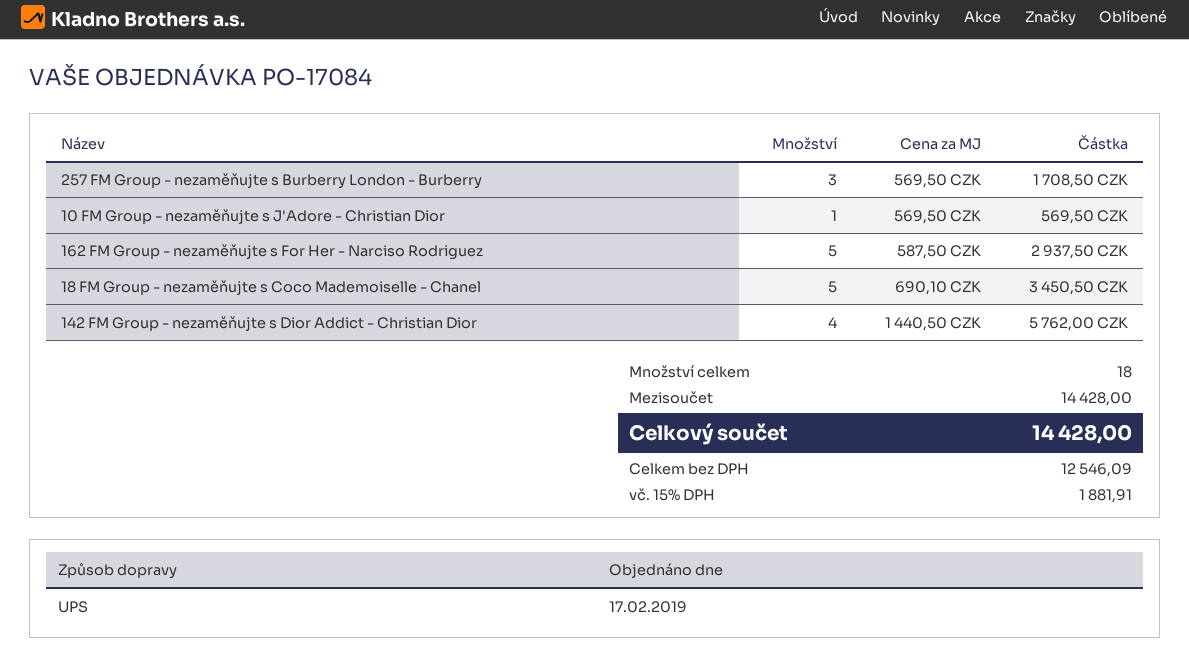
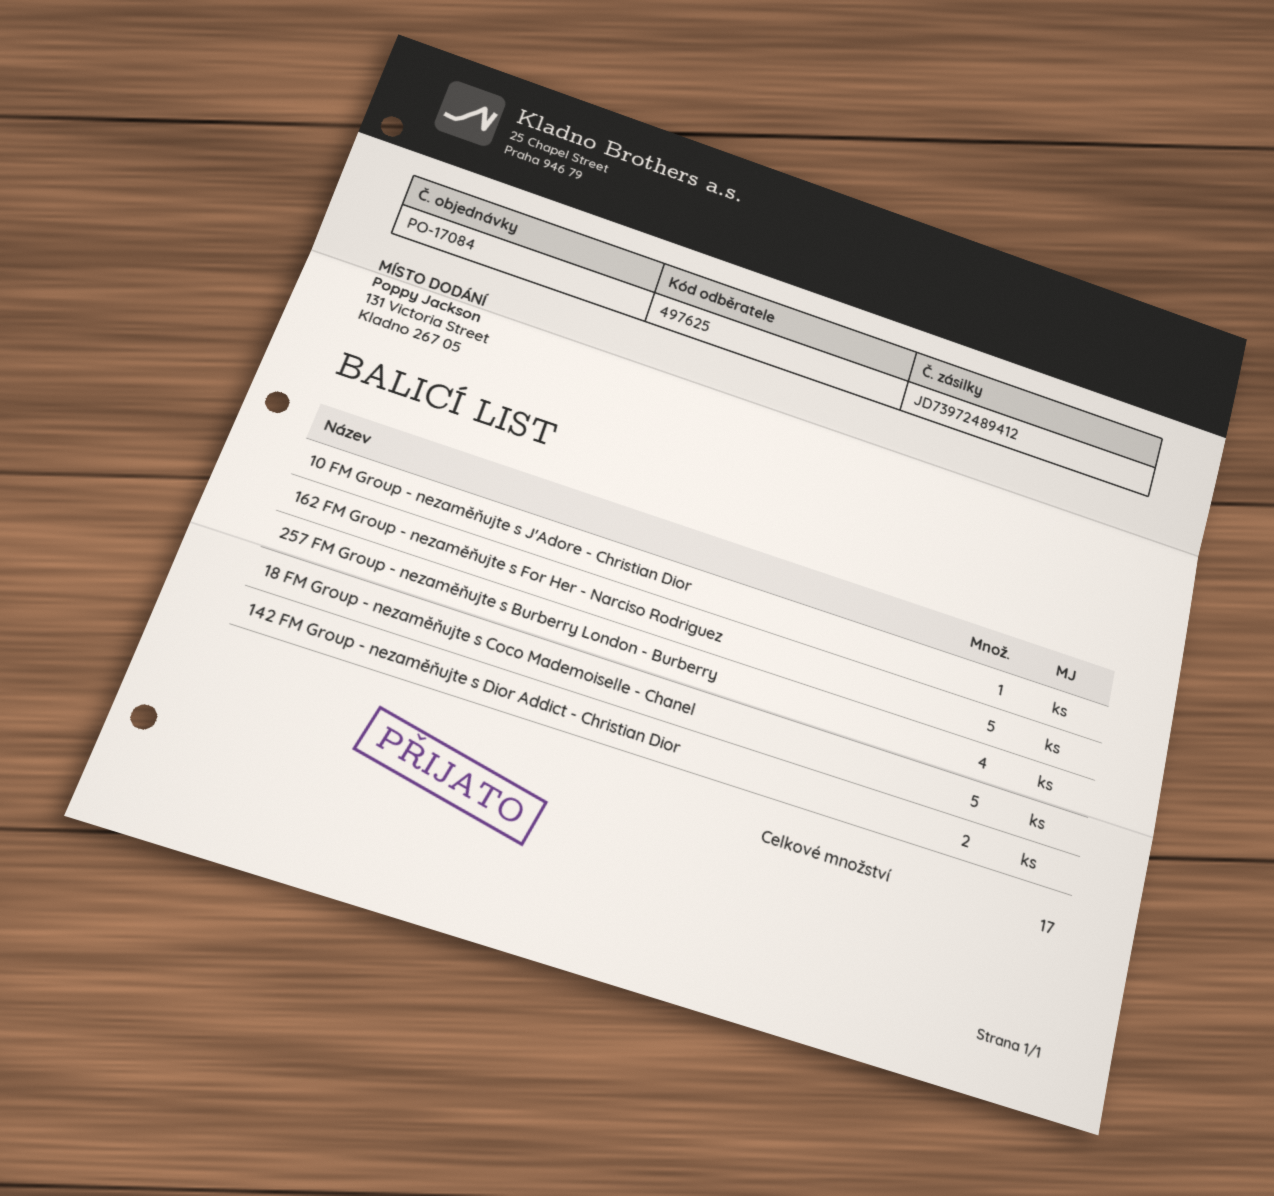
257 FM Group - nezaměňujte s Burberry London - Burberry: 3 -> 4
142 FM Group - nezaměňujte s Dior Addict - Christian Dior: 4 -> 2
total quantity: 18 -> 17

